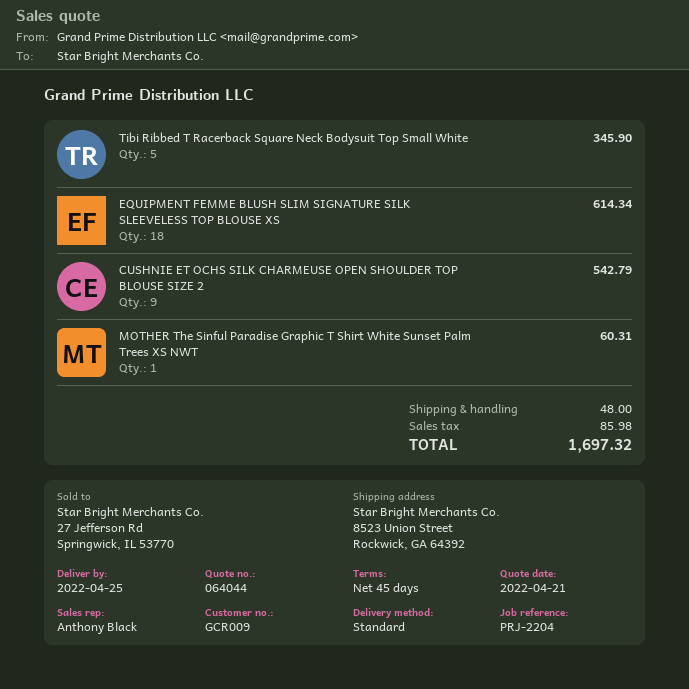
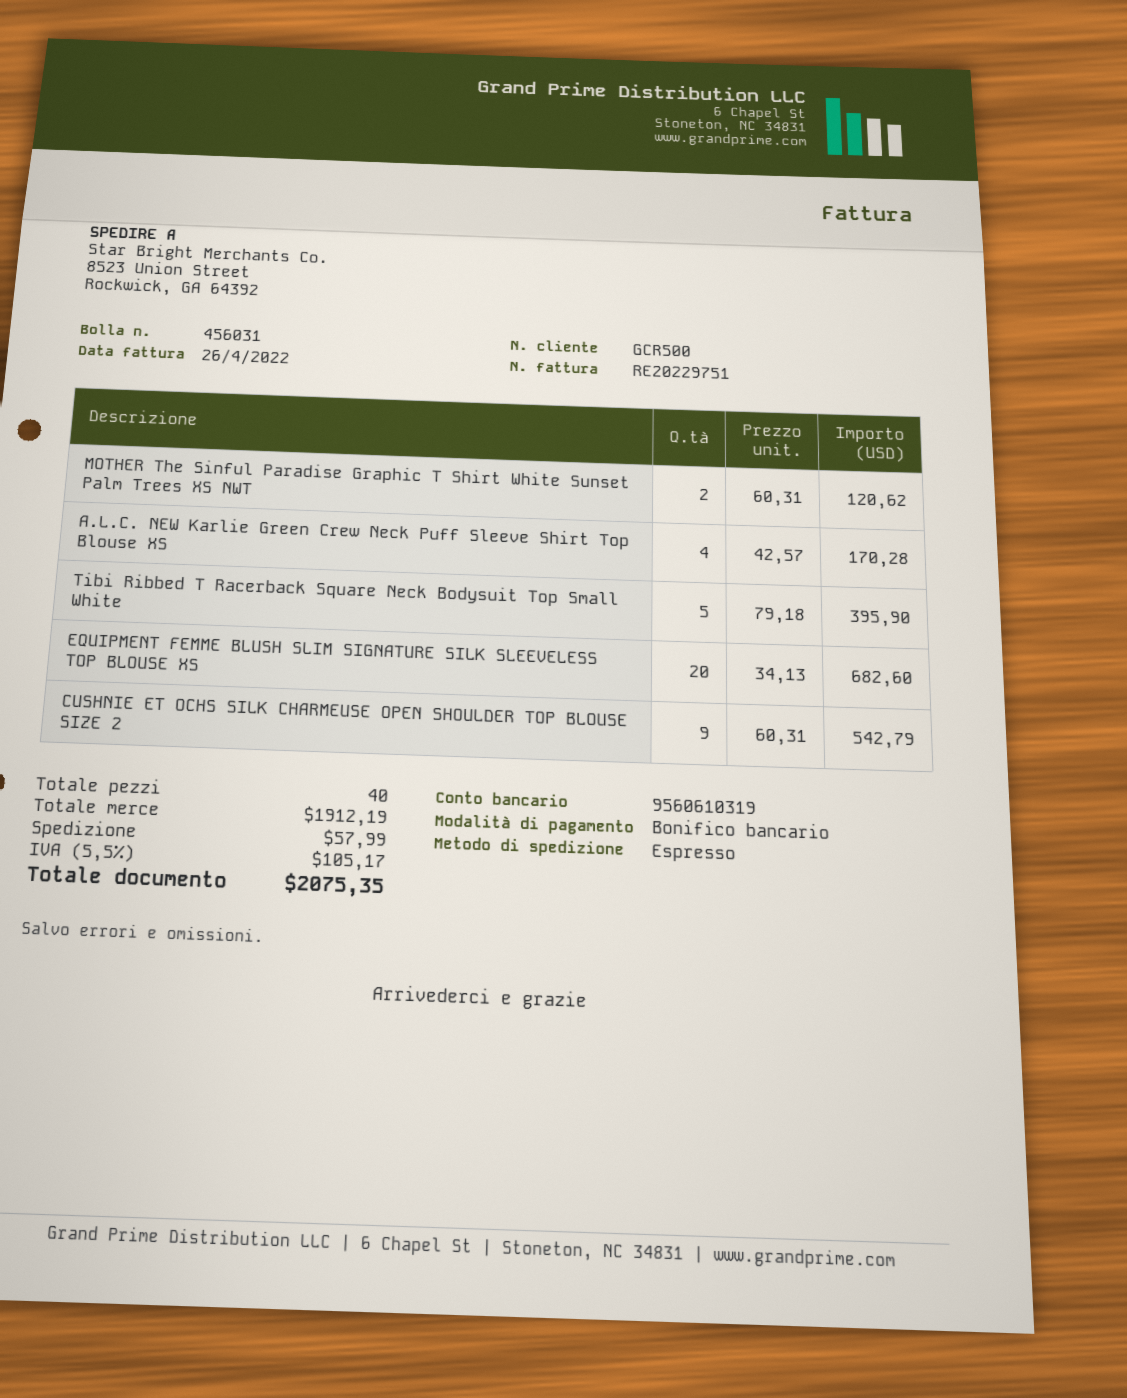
customer number: GCR009 -> GCR500
shipping method: standard -> express
Tibi Ribbed T Racerback Square Neck Bodysuit Top Small White: 5 for 345.90 -> 5 for 395.90
EQUIPMENT FEMME BLUSH SLIM SIGNATURE SILK SLEEVELESS TOP BLOUSE XS: 18 for 614.34 -> 20 for 682.60
MOTHER The Sinful Paradise Graphic T Shirt White Sunset Palm Trees XS NWT: 1 for 60.31 -> 2 for 120.62
A.L.C. NEW Karlie Green Crew Neck Puff Sleeve Shirt Top Blouse XS: none -> 4 for 170.28
shipping: 48.00 -> 57.99
tax: 85.98 -> 105.17
total: 1697.32 -> 2075.35

